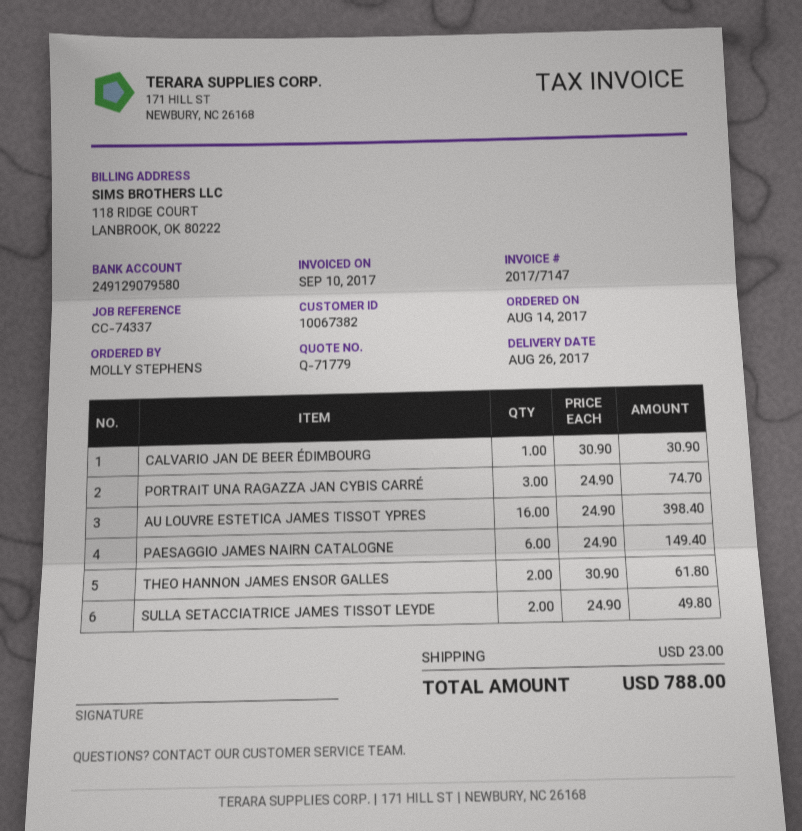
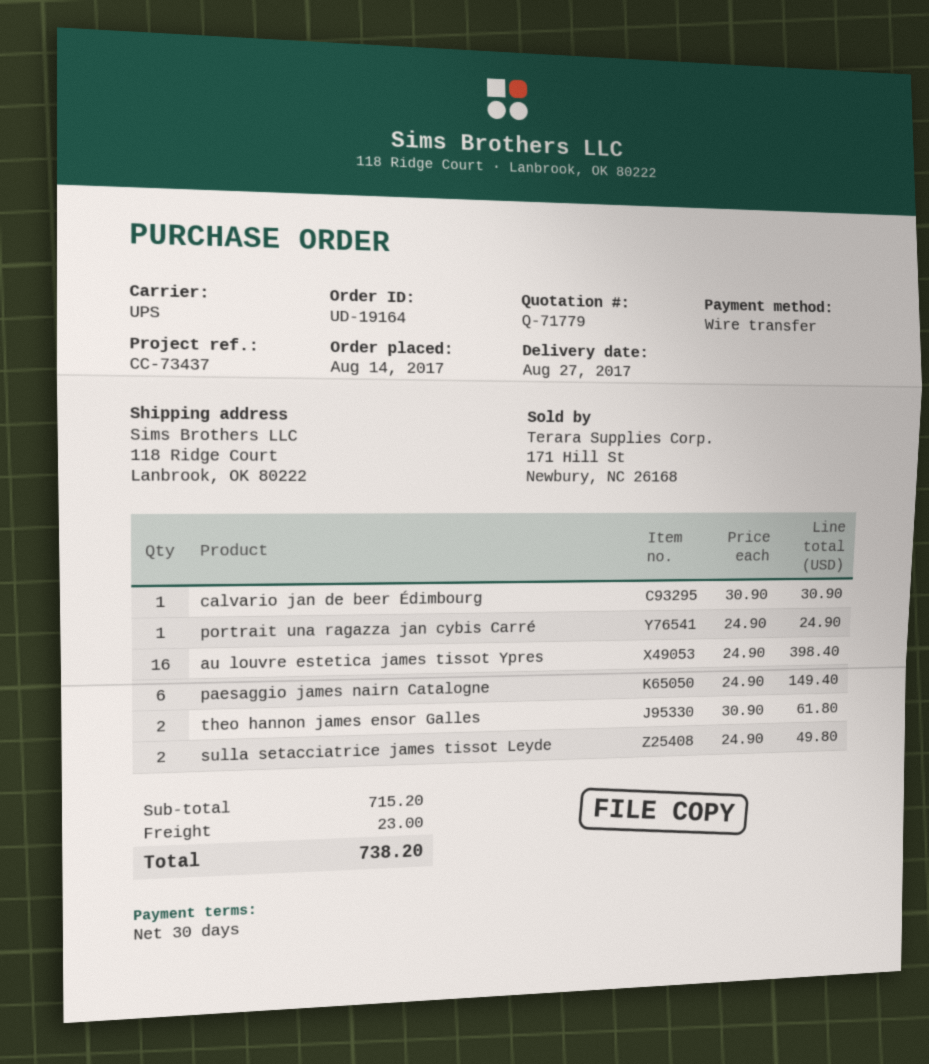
delivery date: 2017-08-26 -> 2017-08-27
reference: CC-74337 -> CC-73437
PORTRAIT UNA RAGAZZA JAN CYBIS CARRÉ: 3 x 24.90 = 74.70 -> 1 x 24.90 = 24.90
total: 788.00 -> 738.20

